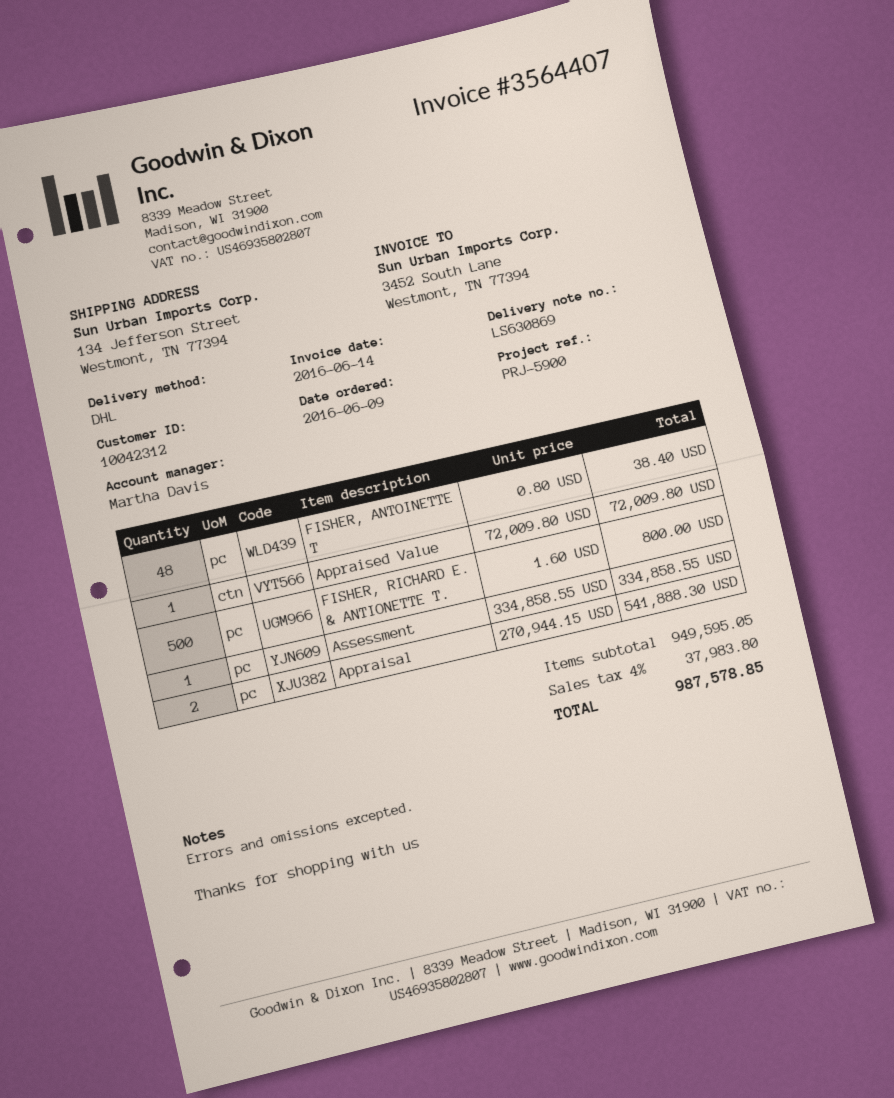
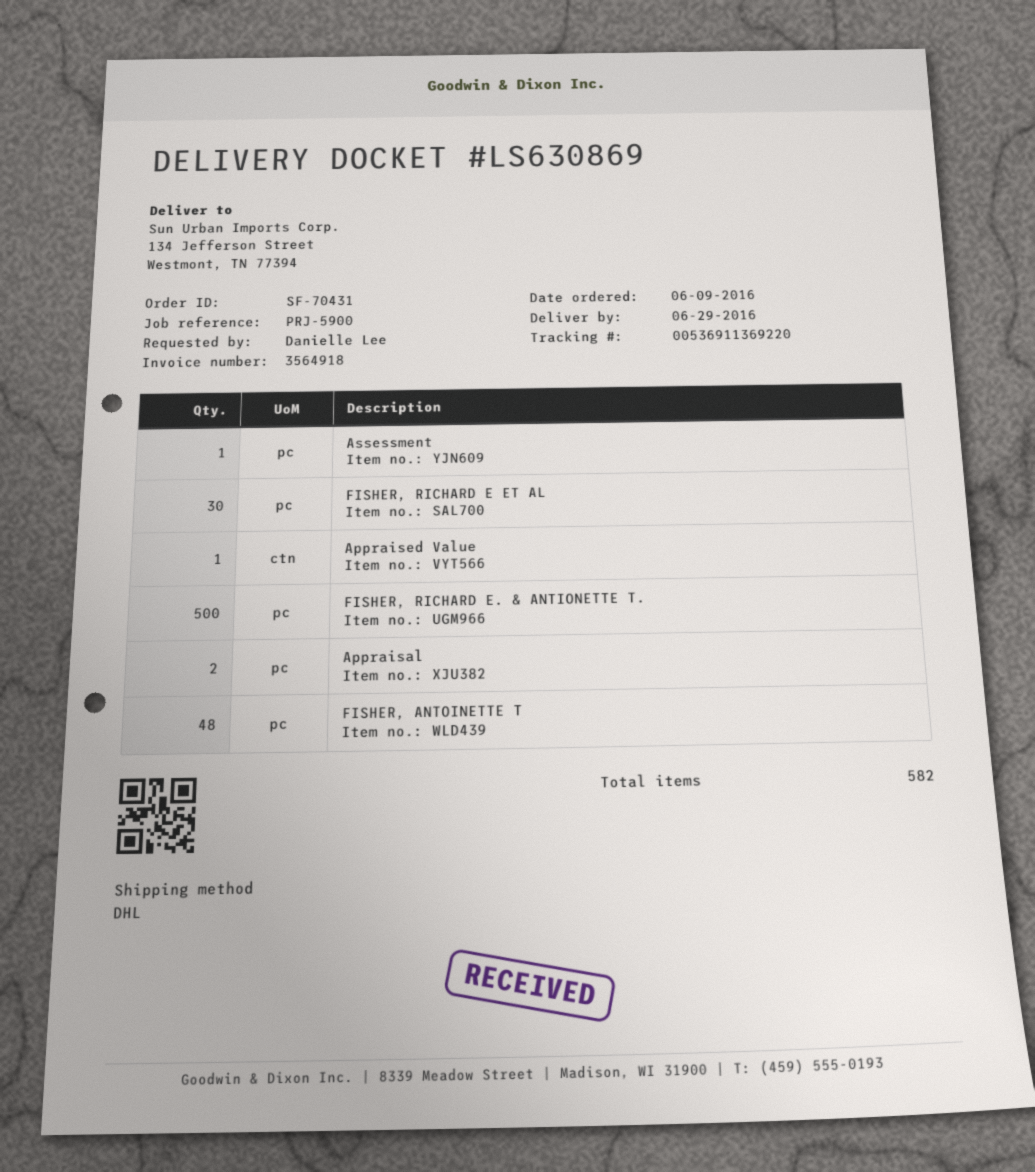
invoice number: 3564407 -> 3564918
FISHER, RICHARD E ET AL: none -> 30

